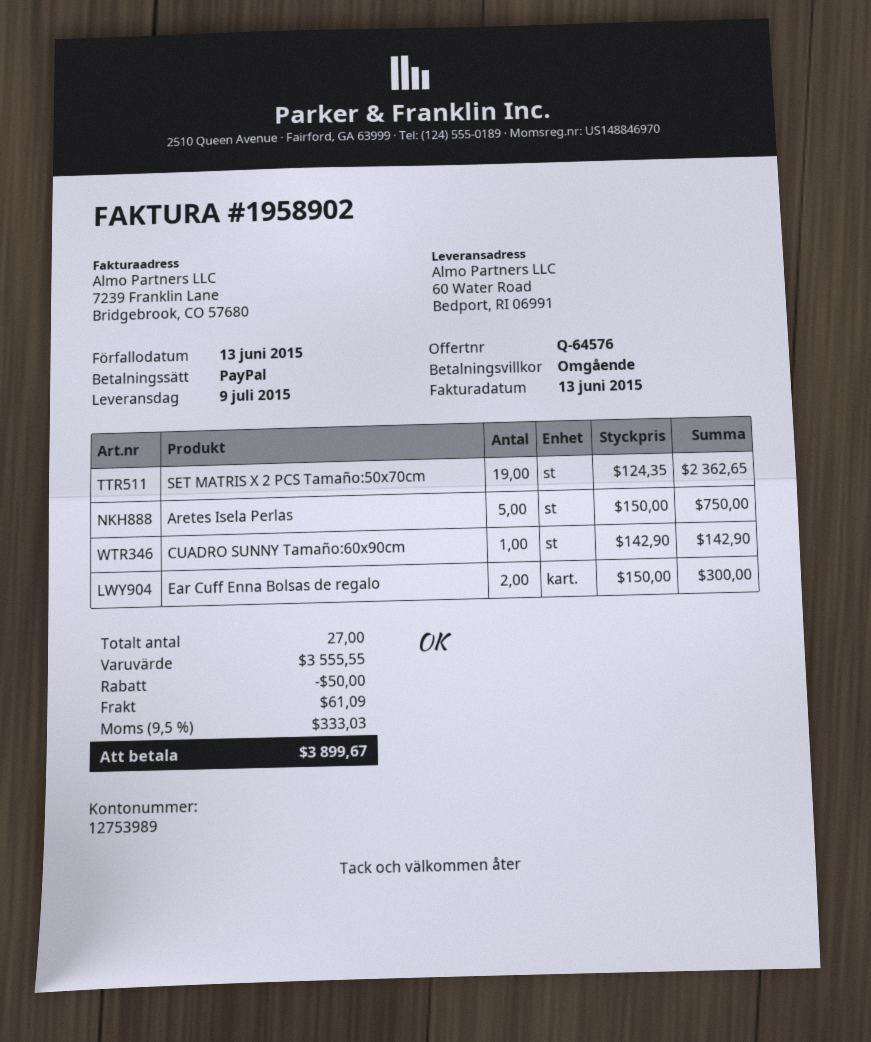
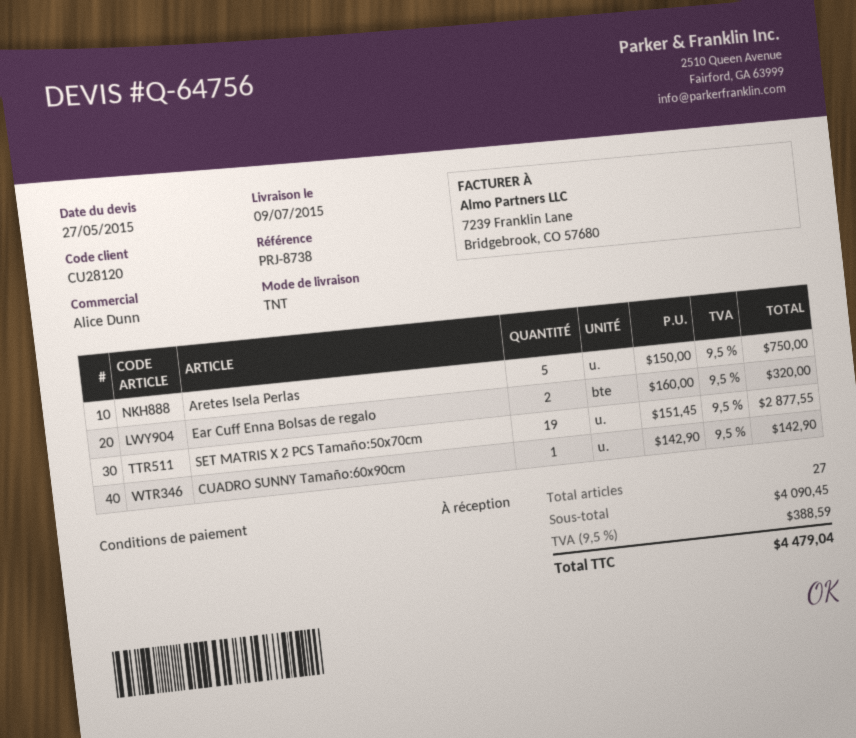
quote number: Q-64576 -> Q-64756
SET MATRIS X 2 PCS Tamaño:50x70cm: 19 x 124.35 = 2362.65 -> 19 x 151.45 = 2877.55
Ear Cuff Enna Bolsas de regalo: 2 x 150.00 = 300.00 -> 2 x 160.00 = 320.00
subtotal: 3555.55 -> 4090.45
discount: 50.00 -> none
shipping: 61.09 -> none
tax: 9.5% = 333.03 -> 9.5% = 388.59
total: 3899.67 -> 4479.04

